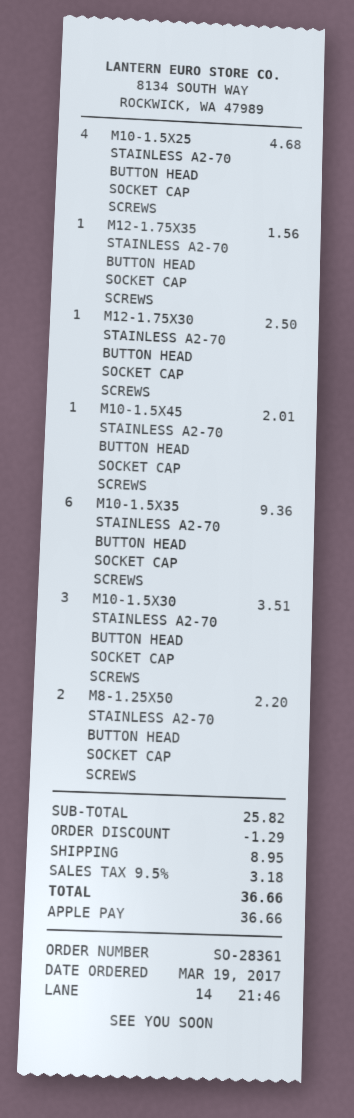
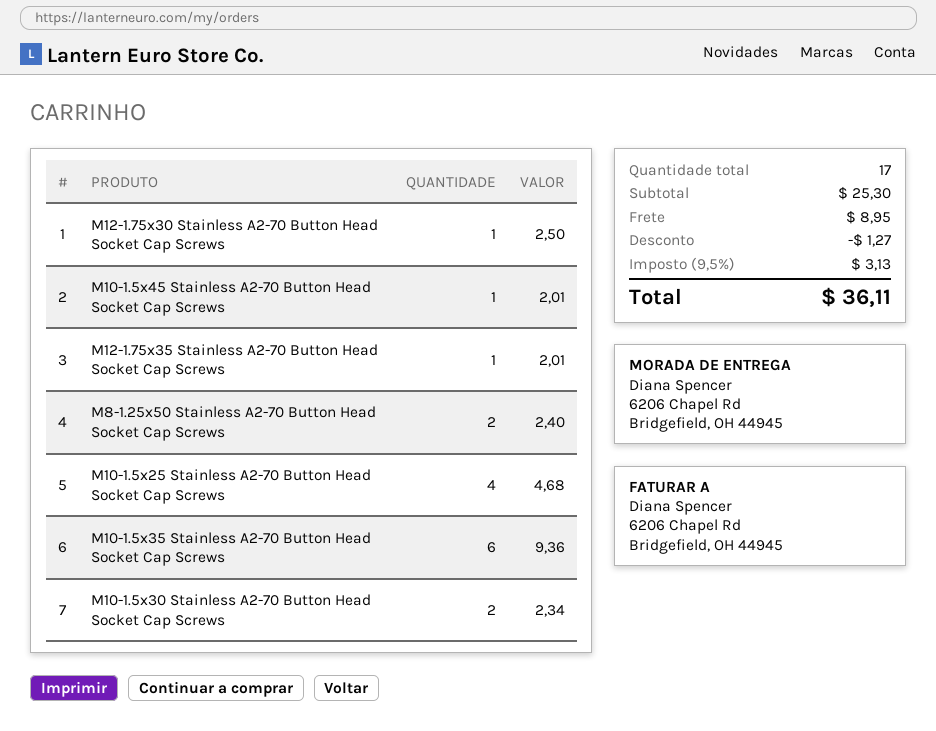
M12-1.75X35 STAINLESS A2-70 BUTTON HEAD SOCKET CAP SCREWS: 1 for 1.56 -> 1 for 2.01
M10-1.5X30 STAINLESS A2-70 BUTTON HEAD SOCKET CAP SCREWS: 3 for 3.51 -> 2 for 2.34
M8-1.25X50 STAINLESS A2-70 BUTTON HEAD SOCKET CAP SCREWS: 2 for 2.20 -> 2 for 2.40
subtotal: 25.82 -> 25.30
discount: 1.29 -> 1.27
tax: 9.5% = 3.18 -> 9.5% = 3.13
total: 36.66 -> 36.11

